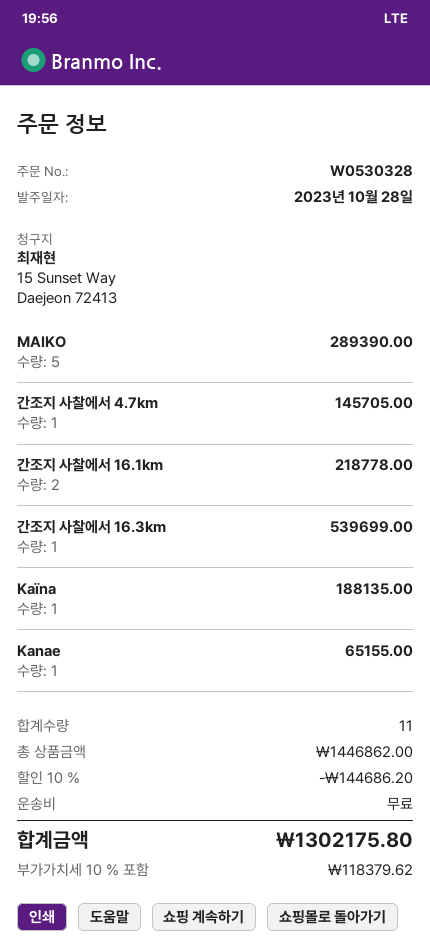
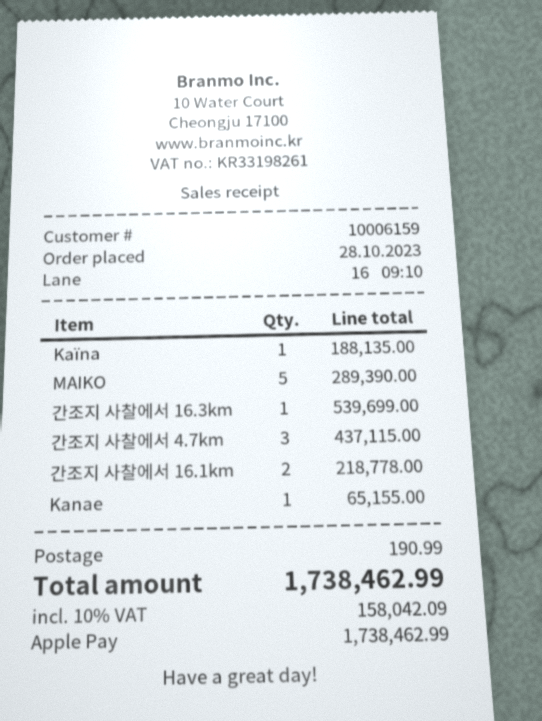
간조지 사찰에서 4.7km: 1 for 145705.00 -> 3 for 437115.00
discount: 10% = 144686.20 -> none
shipping: 0.00 -> 190.99
tax: 10% = 118379.62 -> 10% = 158042.09
total: 1302175.80 -> 1738462.99

